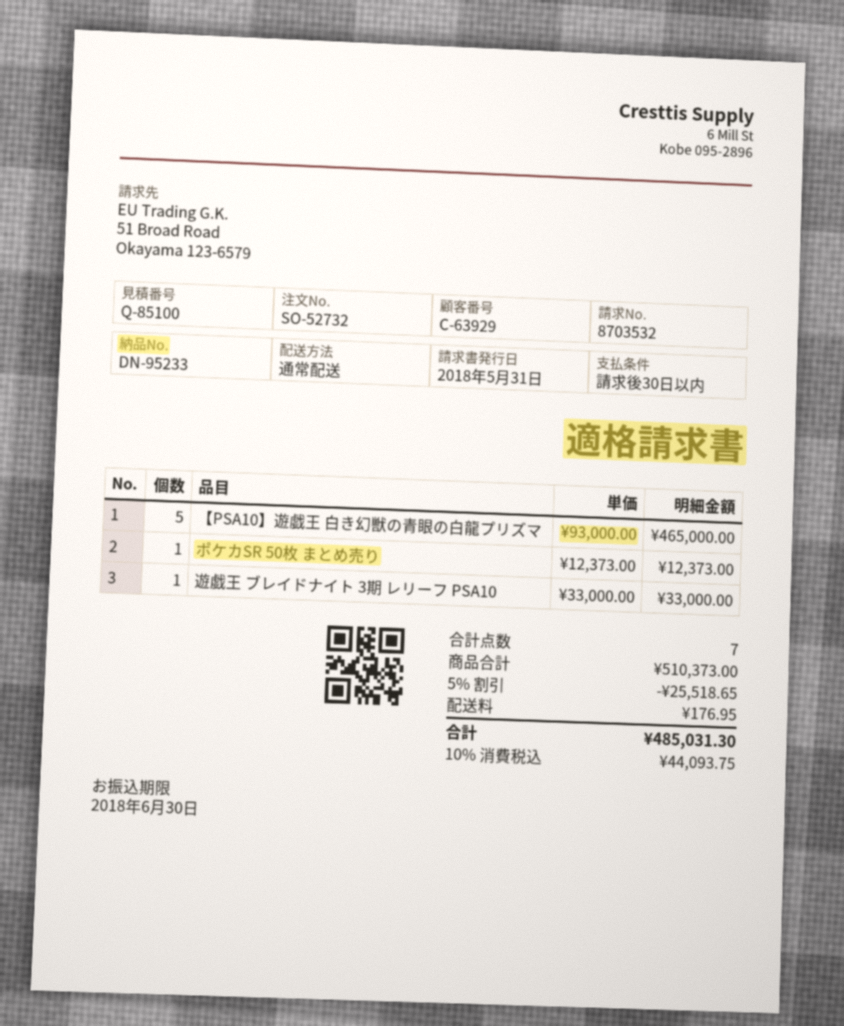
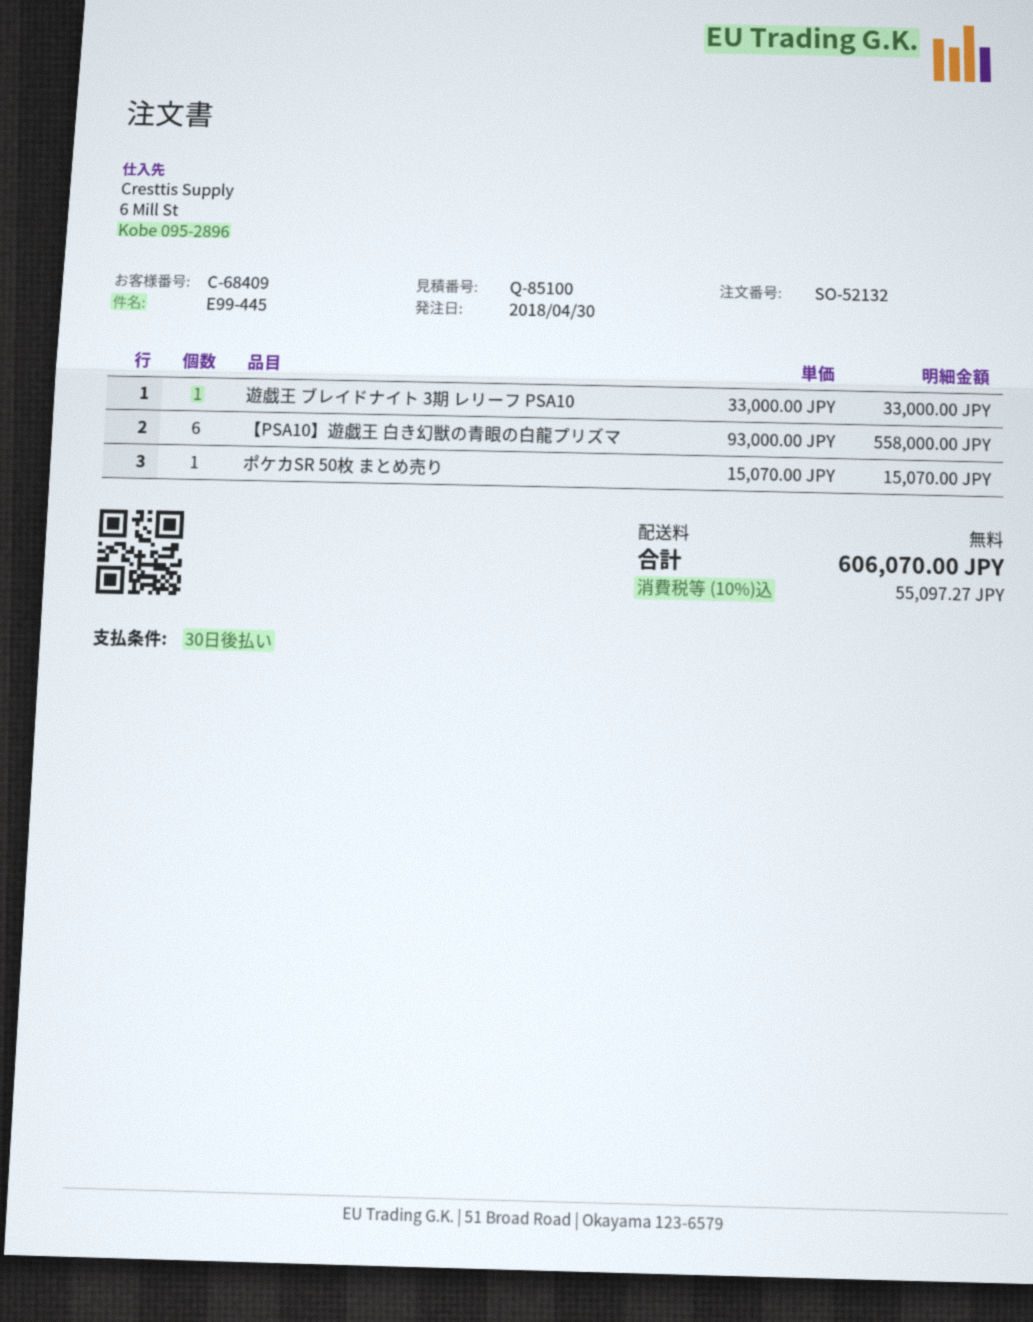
order number: SO-52732 -> SO-52132
customer number: C-63929 -> C-68409
【PSA10】遊戯王 白き幻獣の青眼の白龍プリズマ: 5 x 93000.00 = 465000.00 -> 6 x 93000.00 = 558000.00
ポケカSR 50枚 まとめ売り: 1 x 12373.00 = 12373.00 -> 1 x 15070.00 = 15070.00
discount: 5% = 25518.65 -> none
shipping: 176.95 -> 0.00
tax: 10% = 44093.75 -> 10% = 55097.27
total: 485031.30 -> 606070.00

